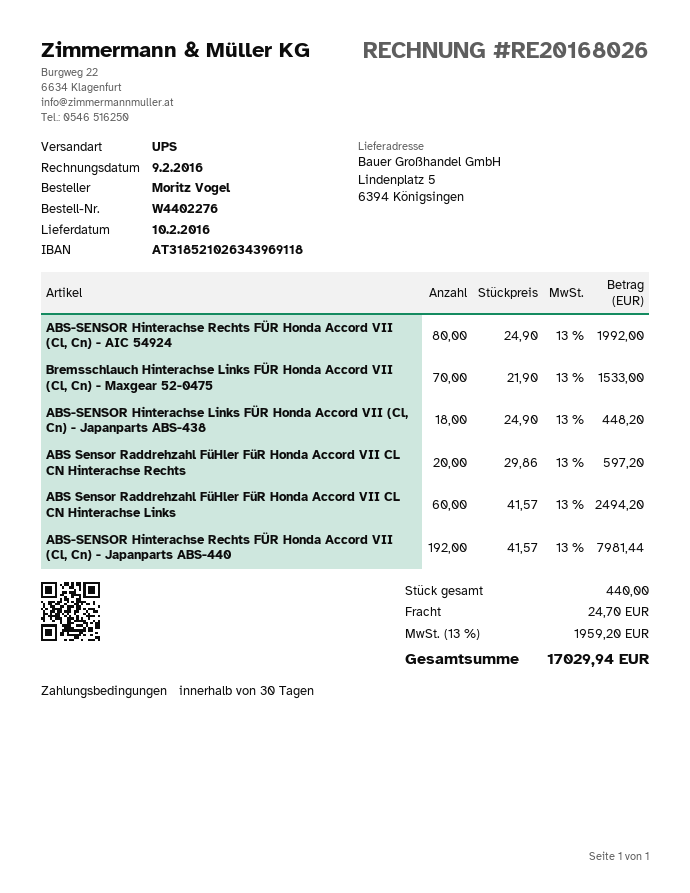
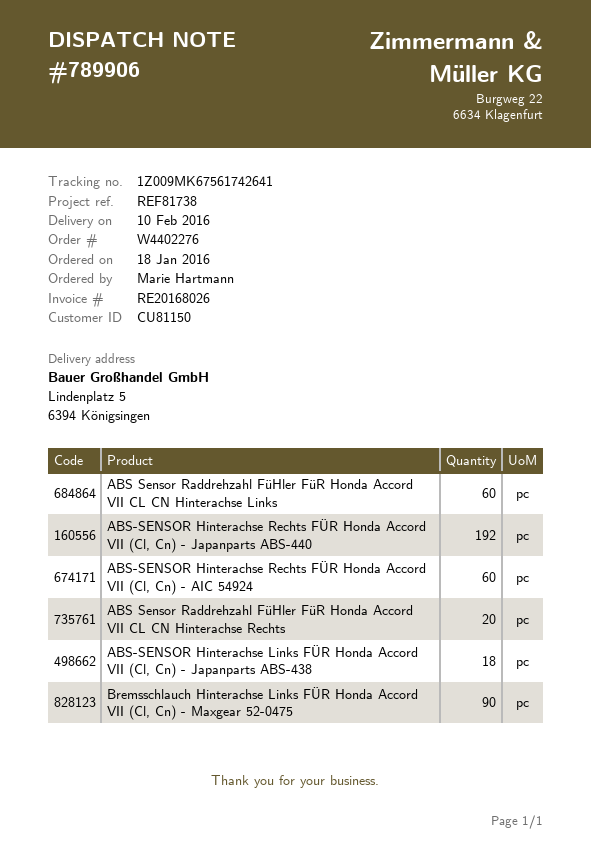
ordered by: Moritz Vogel -> Marie Hartmann
ABS-SENSOR Hinterachse Rechts FÜR Honda Accord VII (Cl, Cn) - AIC 54924: 80 -> 60
Bremsschlauch Hinterachse Links FÜR Honda Accord VII (Cl, Cn) - Maxgear 52-0475: 70 -> 90

